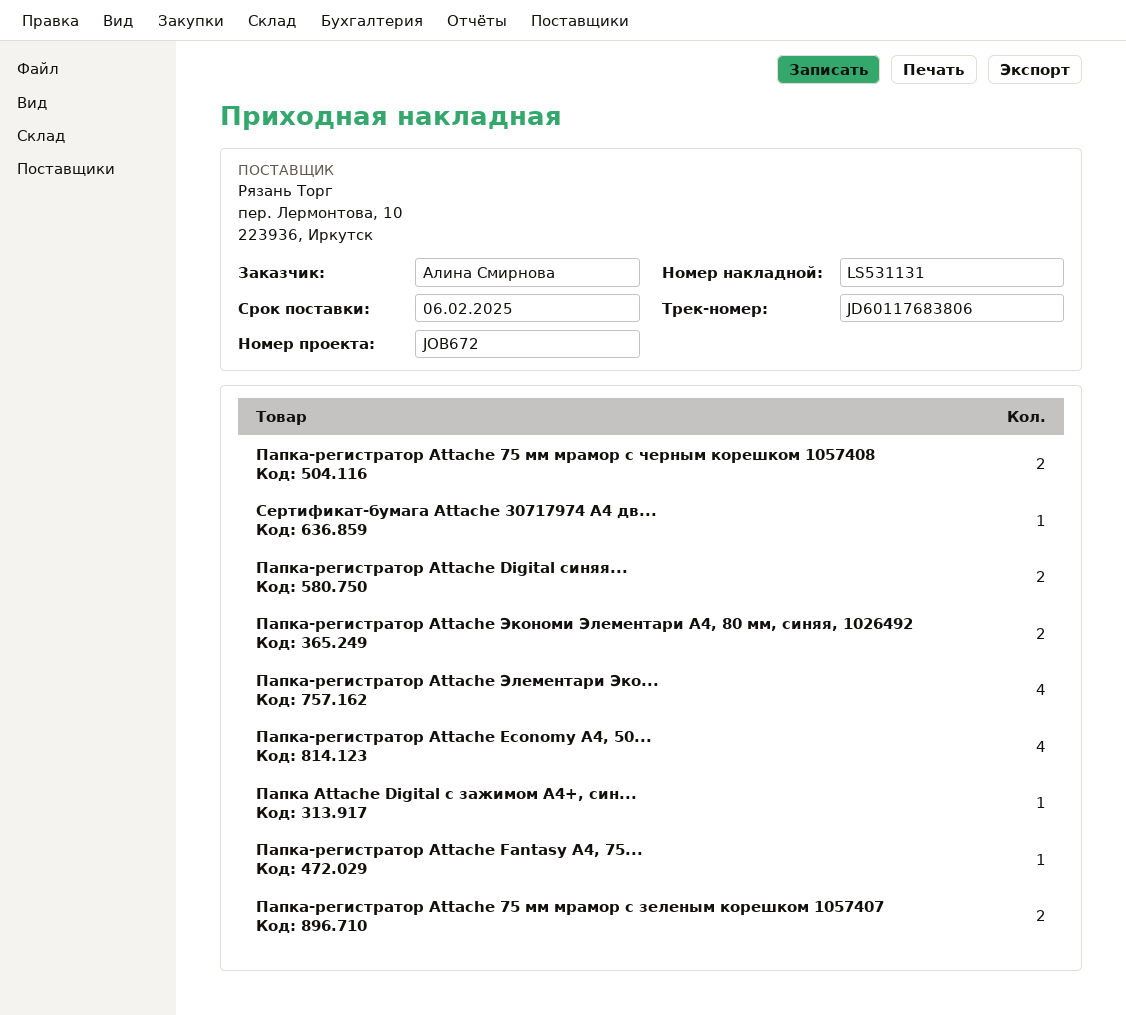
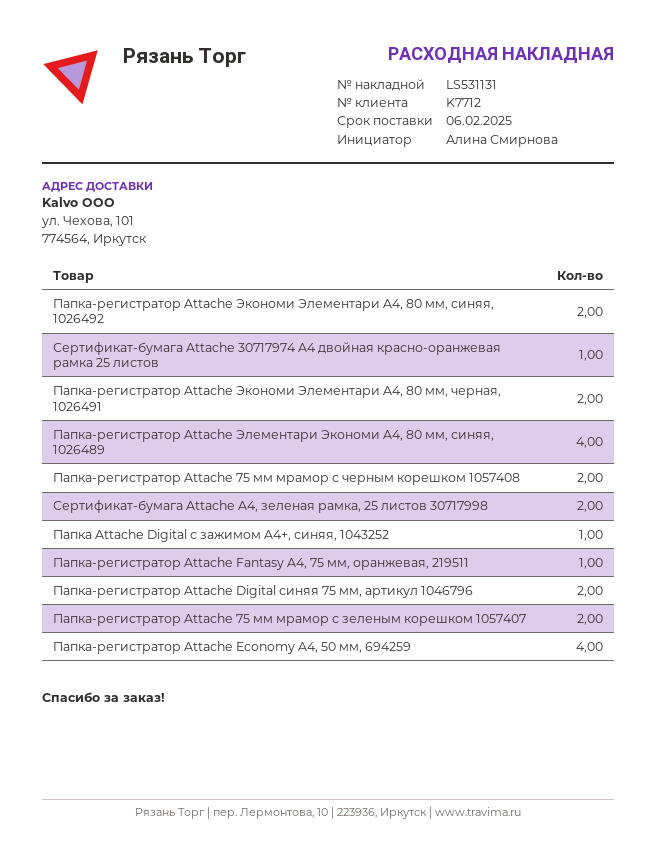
Папка-регистратор Attache Экономи Элементари A4, 80 мм, черная, 1026491: none -> 2
Сертификат-бумага Attache A4, зеленая рамка, 25 листов 30717998: none -> 2

